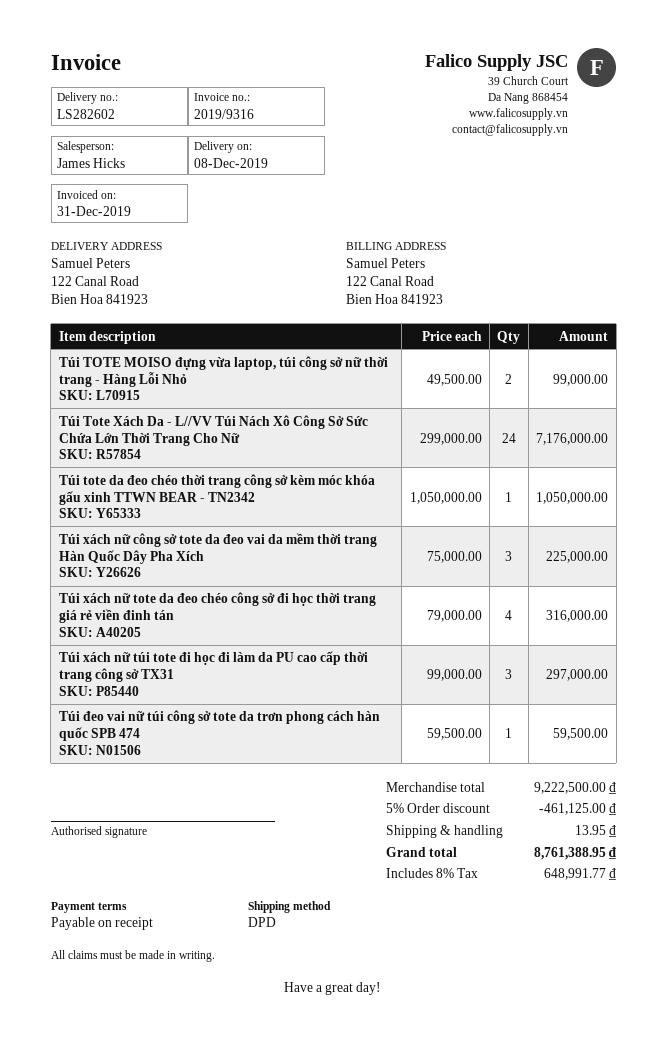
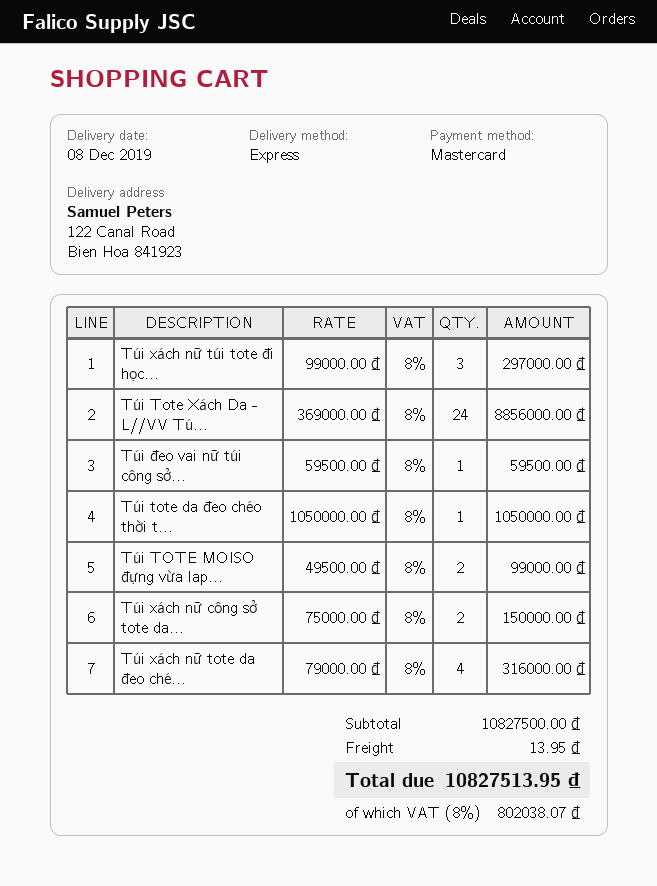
shipping method: DPD -> express
Túi Tote Xách Da - L//VV Túi Nách Xô Công Sở Sức Chứa Lớn Thời Trang Cho Nữ: 24 x 299000.00 = 7176000.00 -> 24 x 369000.00 = 8856000.00
Túi xách nữ công sở tote da đeo vai da mềm thời trang Hàn Quốc Dây Pha Xích: 3 x 75000.00 = 225000.00 -> 2 x 75000.00 = 150000.00
subtotal: 9222500.00 -> 10827500.00
discount: 5% = 461125.00 -> none
tax: 8% = 648991.77 -> 8% = 802038.07
total: 8761388.95 -> 10827513.95

